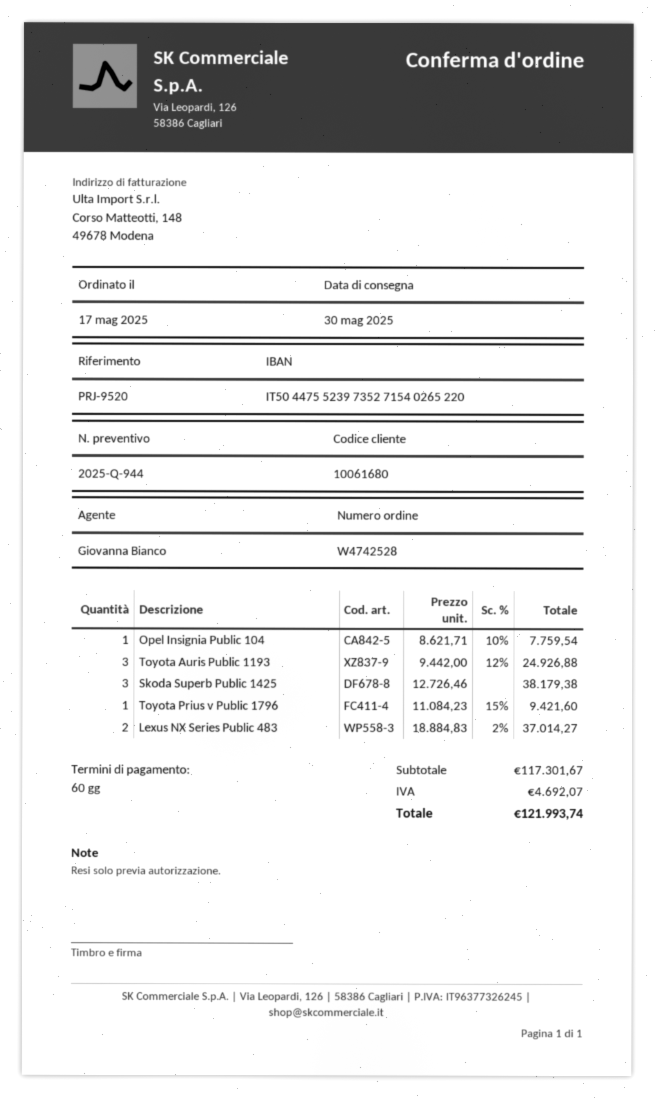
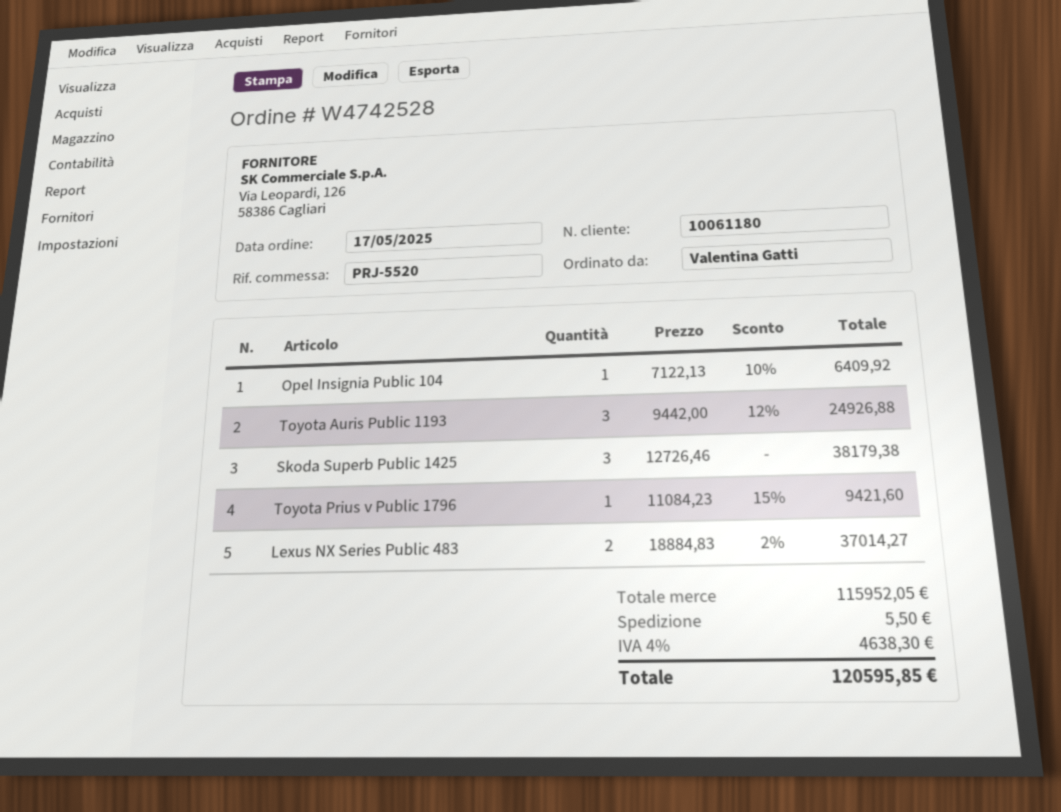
customer number: 10061680 -> 10061180
reference: PRJ-9520 -> PRJ-5520
Opel Insignia Public 104: 1 x 8621.71 - 10% = 7759.54 -> 1 x 7122.13 - 10% = 6409.92
subtotal: 117301.67 -> 115952.05
shipping: none -> 5.50
tax: 4692.07 -> 4638.30
total: 121993.74 -> 120595.85

